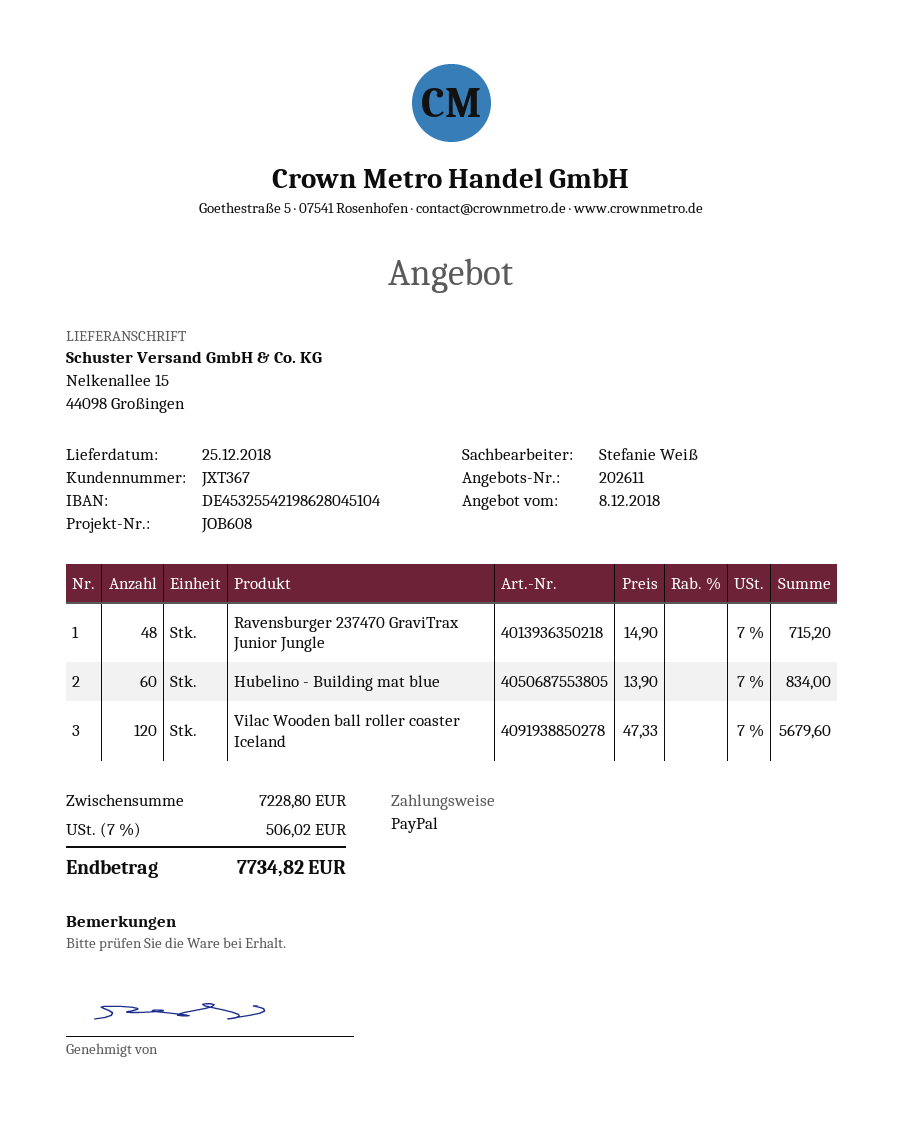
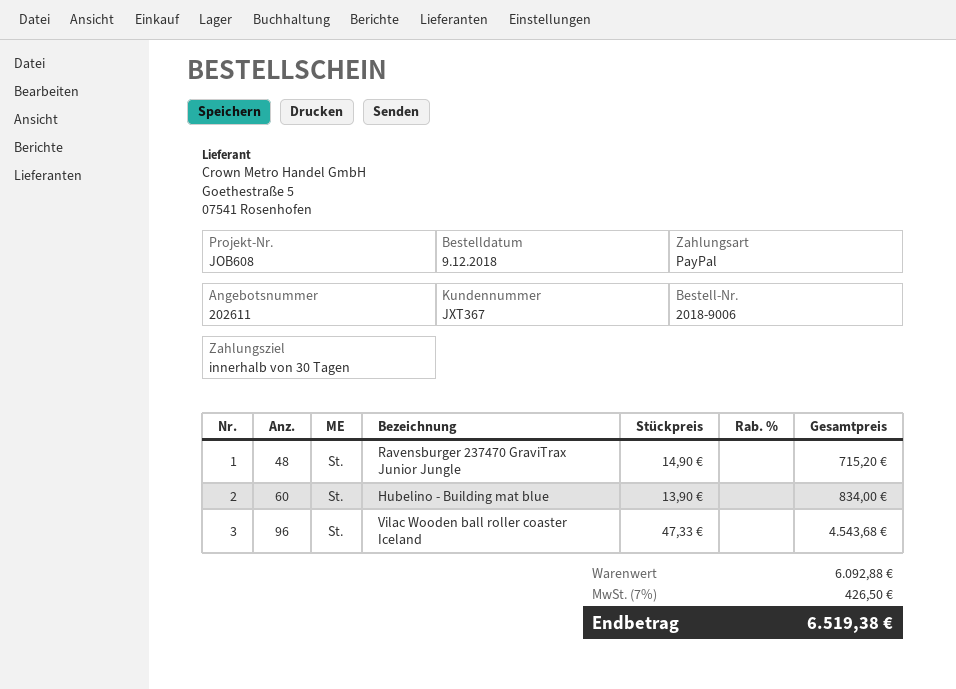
Vilac Wooden ball roller coaster Iceland: 120 x 47.33 = 5679.60 -> 96 x 47.33 = 4543.68
subtotal: 7228.80 -> 6092.88
tax: 7% = 506.02 -> 7% = 426.50
total: 7734.82 -> 6519.38

